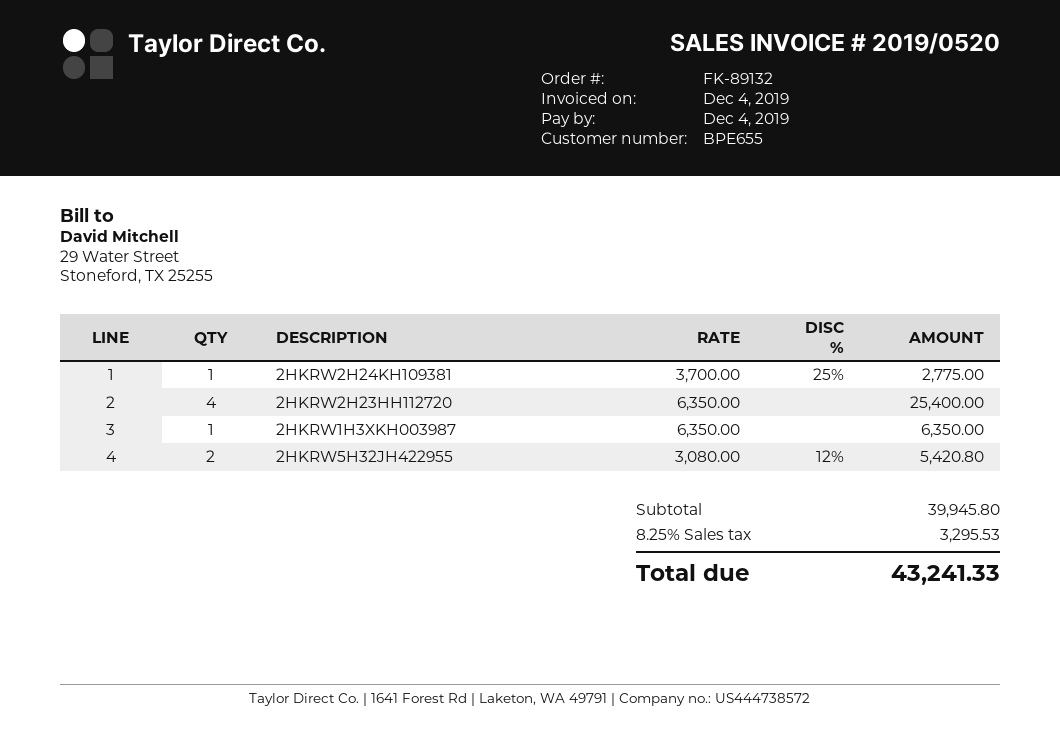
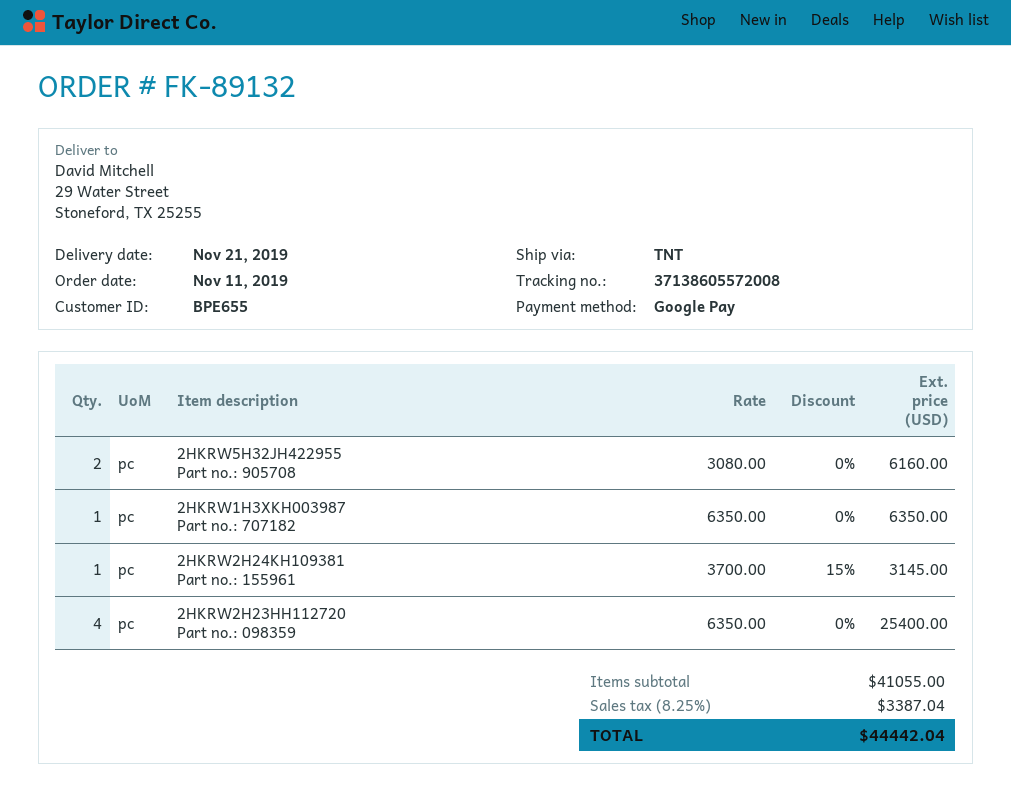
2HKRW2H24KH109381: 1 x 3700.00 - 25% = 2775.00 -> 1 x 3700.00 - 15% = 3145.00
2HKRW5H32JH422955: 2 x 3080.00 - 12% = 5420.80 -> 2 x 3080.00 = 6160.00
subtotal: 39945.80 -> 41055.00
tax: 8.25% = 3295.53 -> 8.25% = 3387.04
total: 43241.33 -> 44442.04

